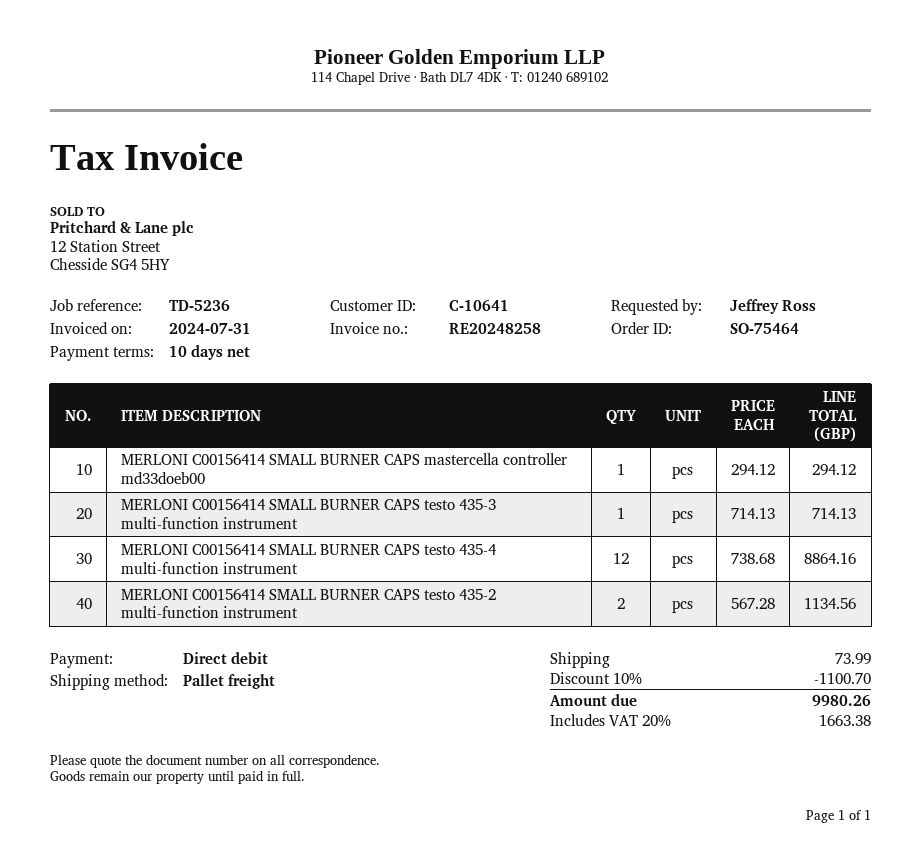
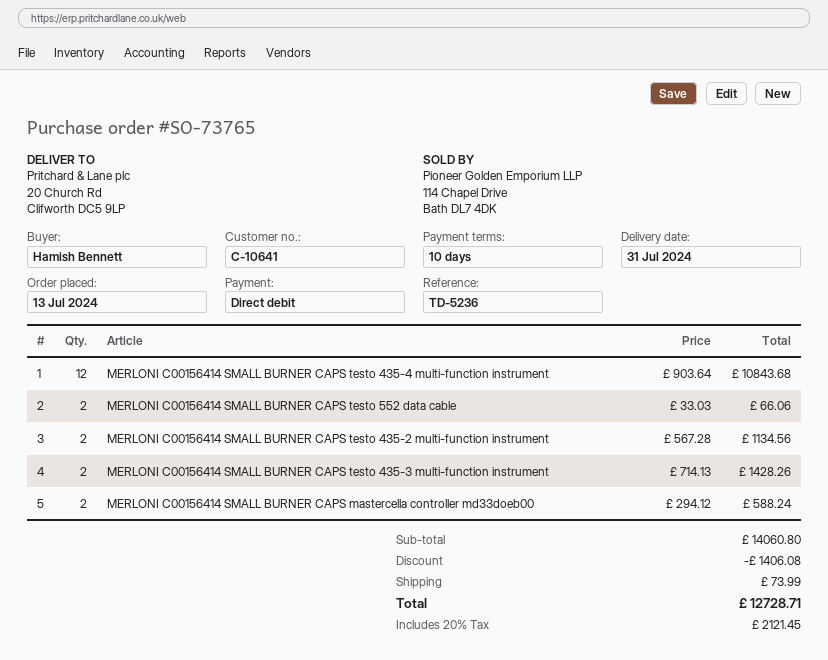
order number: SO-75464 -> SO-73765
ordered by: Jeffrey Ross -> Hamish Bennett
MERLONI C00156414 SMALL BURNER CAPS mastercella controller md33doeb00: 1 x 294.12 = 294.12 -> 2 x 294.12 = 588.24
MERLONI C00156414 SMALL BURNER CAPS testo 435-3 multi-function instrument: 1 x 714.13 = 714.13 -> 2 x 714.13 = 1428.26
MERLONI C00156414 SMALL BURNER CAPS testo 435-4 multi-function instrument: 12 x 738.68 = 8864.16 -> 12 x 903.64 = 10843.68
MERLONI C00156414 SMALL BURNER CAPS testo 552 data cable: none -> 2 x 33.03 = 66.06
discount: 1100.70 -> 1406.08
tax: 20% = 1663.38 -> 20% = 2121.45
total: 9980.26 -> 12728.71

